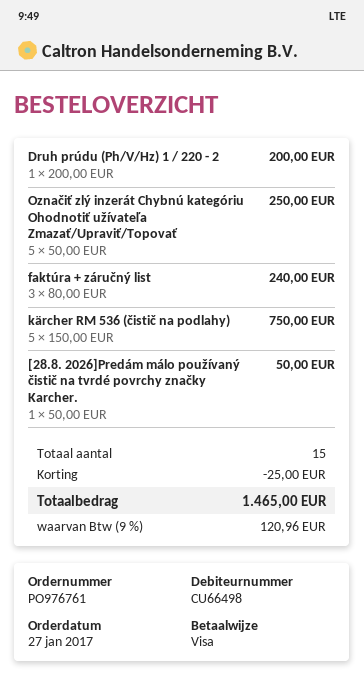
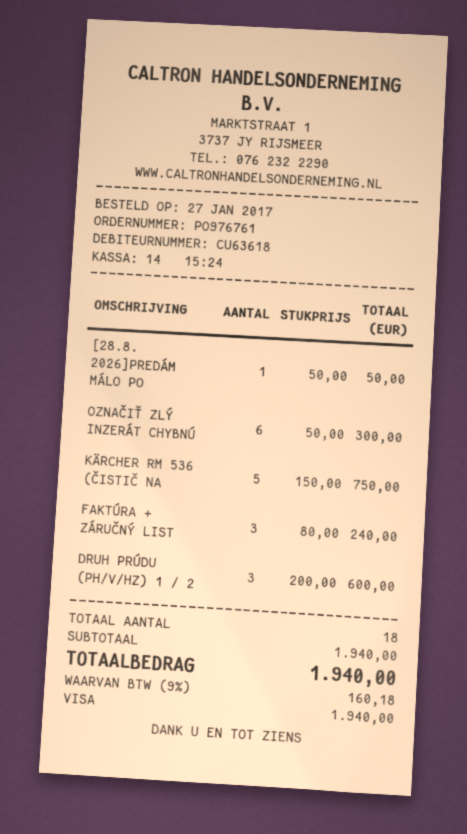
customer number: CU66498 -> CU63618
Druh prúdu (Ph/V/Hz) 1 / 220 - 2: 1 x 200.00 = 200.00 -> 3 x 200.00 = 600.00
Označiť zlý inzerát Chybnú kategóriu Ohodnotiť užívateľa Zmazať/Upraviť/Topovať: 5 x 50.00 = 250.00 -> 6 x 50.00 = 300.00
total quantity: 15 -> 18
discount: 25.00 -> none
tax: 9% = 120.96 -> 9% = 160.18
total: 1465.00 -> 1940.00

